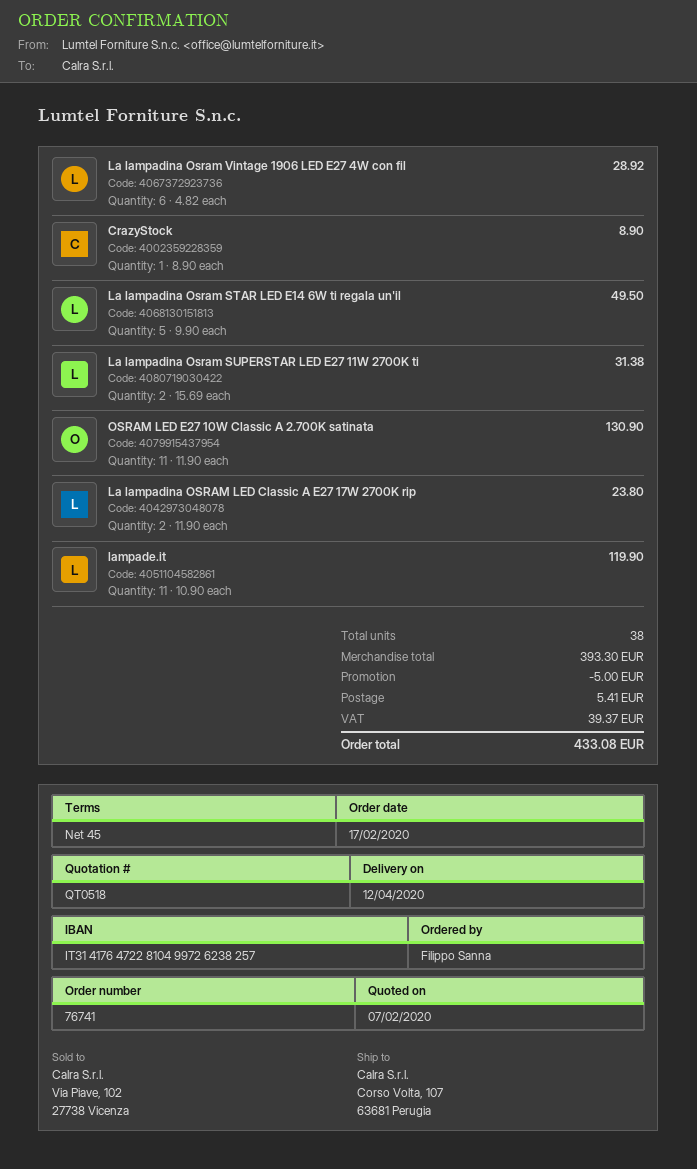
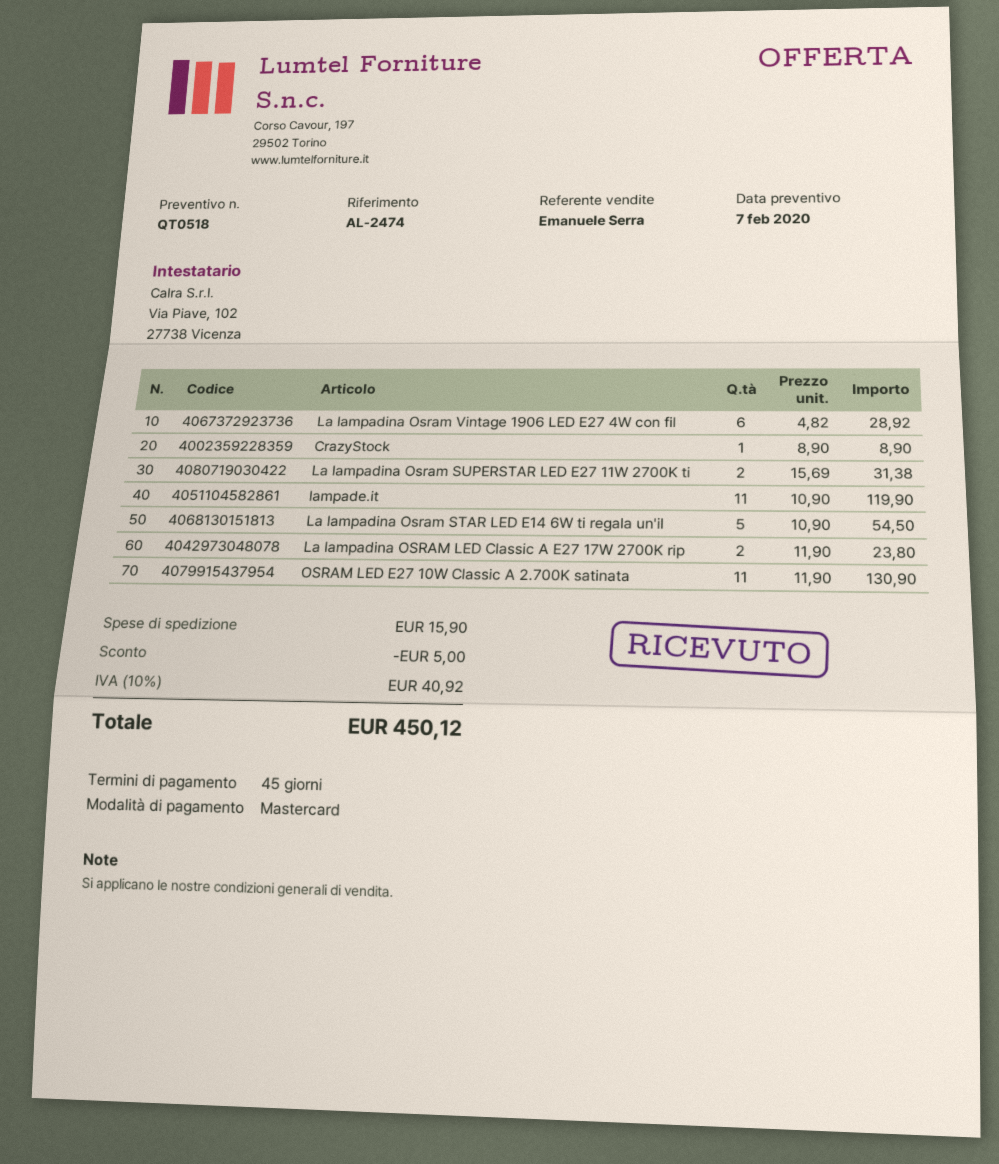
La lampadina Osram STAR LED E14 6W ti regala un'il: 5 x 9.90 = 49.50 -> 5 x 10.90 = 54.50
shipping: 5.41 -> 15.90
tax: 39.37 -> 40.92
total: 433.08 -> 450.12

